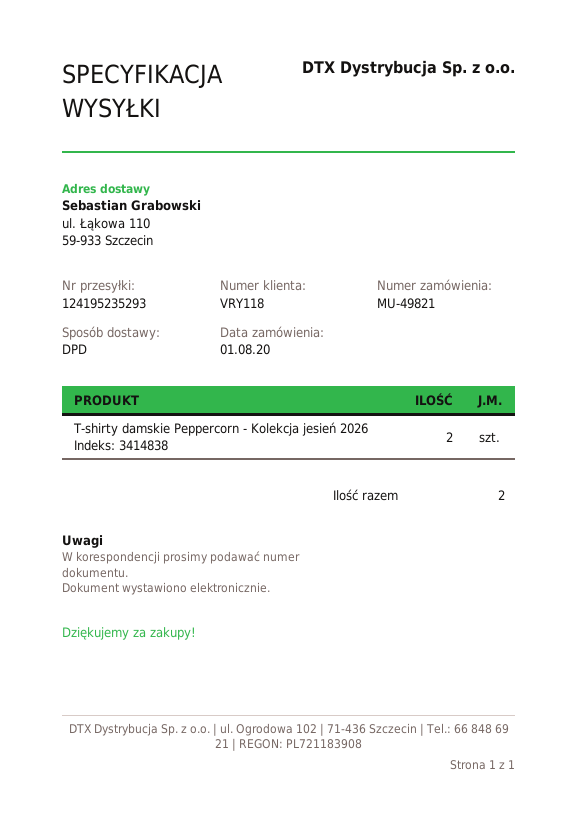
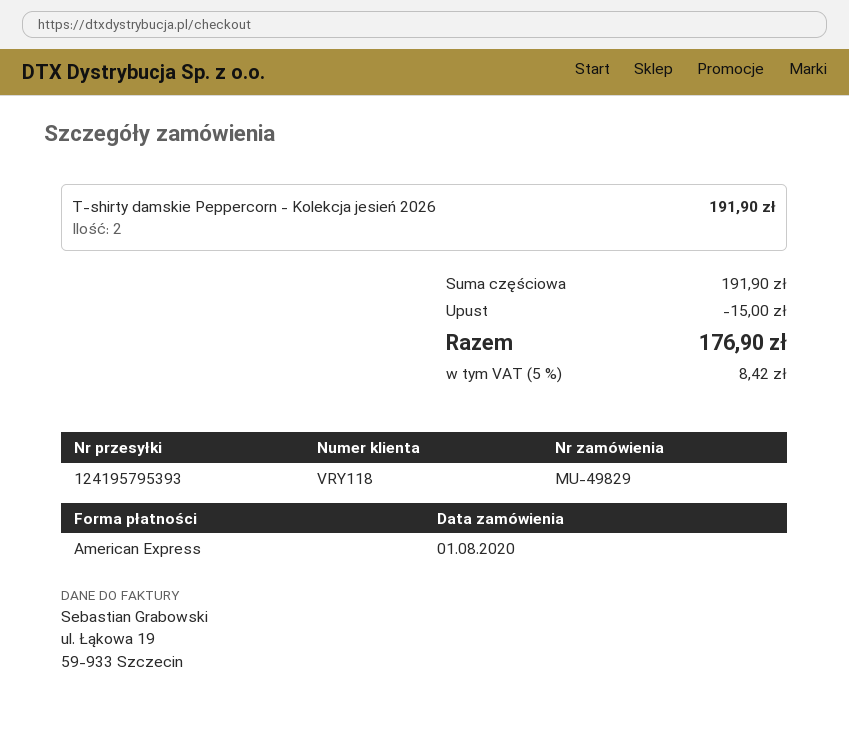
order number: MU-49821 -> MU-49829
tracking number: 124195235293 -> 124195795393

